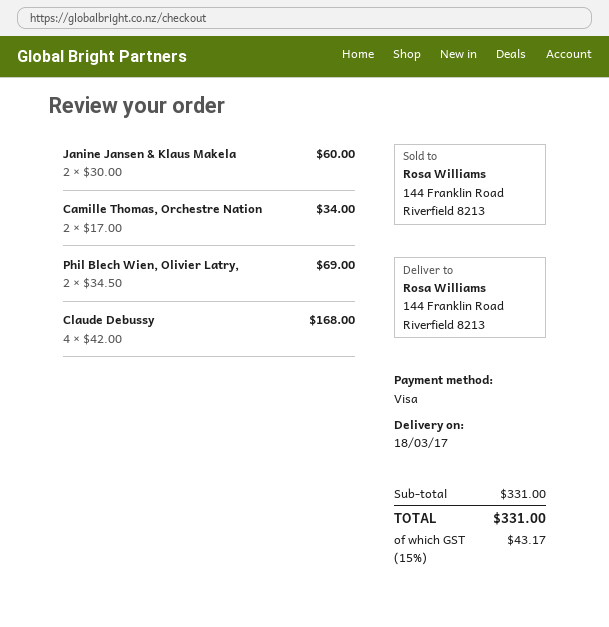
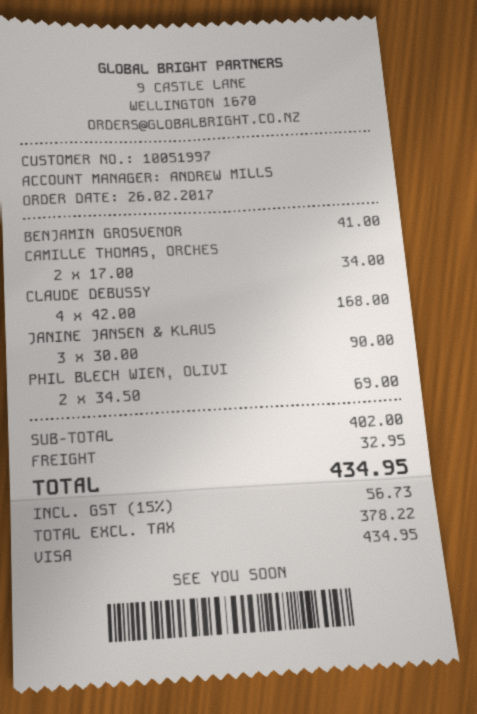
Janine Jansen & Klaus Makela: 2 x 30.00 = 60.00 -> 3 x 30.00 = 90.00
BENJAMIN GROSVENOR: none -> 1 x 41.00 = 41.00
subtotal: 331.00 -> 402.00
shipping: none -> 32.95
tax: 15% = 43.17 -> 15% = 56.73
total: 331.00 -> 434.95

